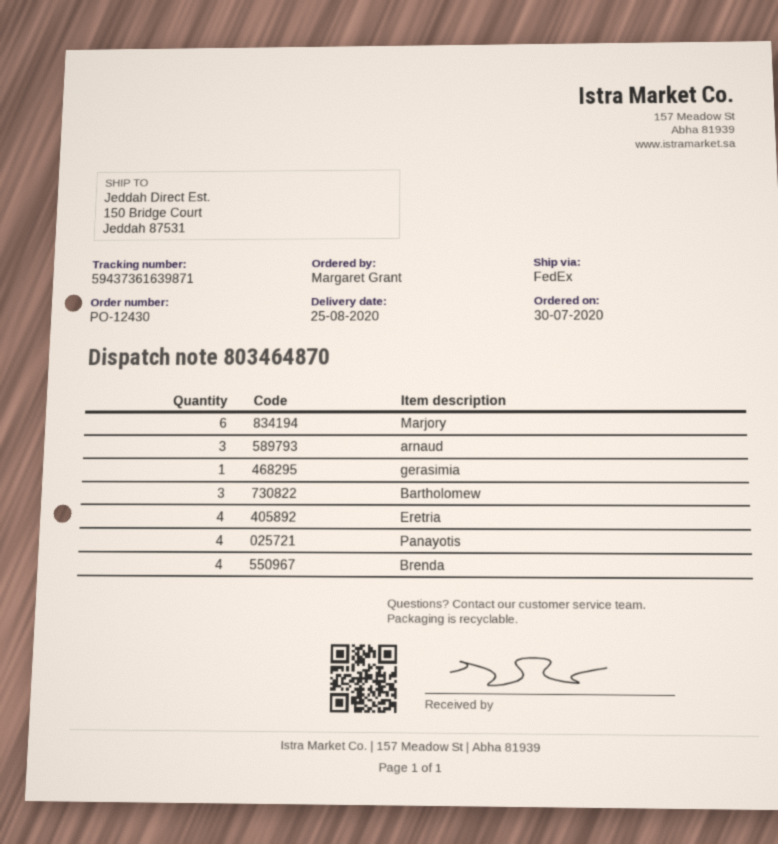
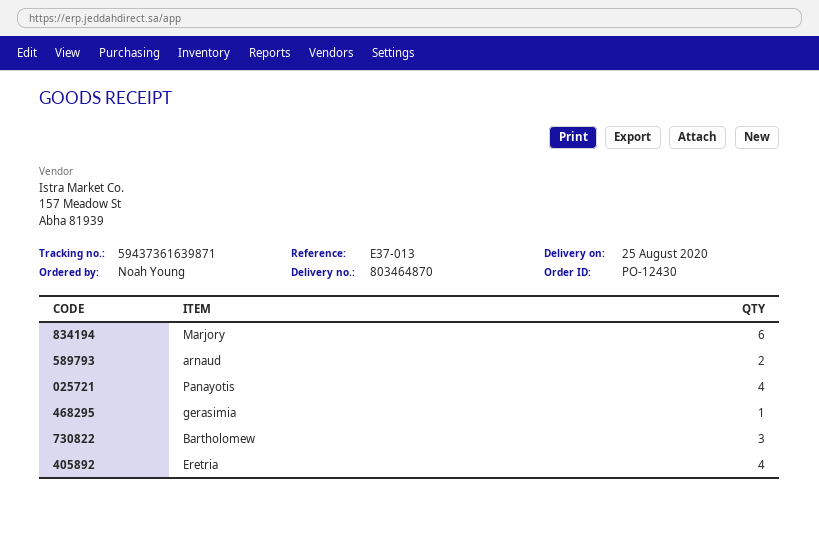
ordered by: Margaret Grant -> Noah Young
arnaud: 3 -> 2
Brenda: 4 -> none

